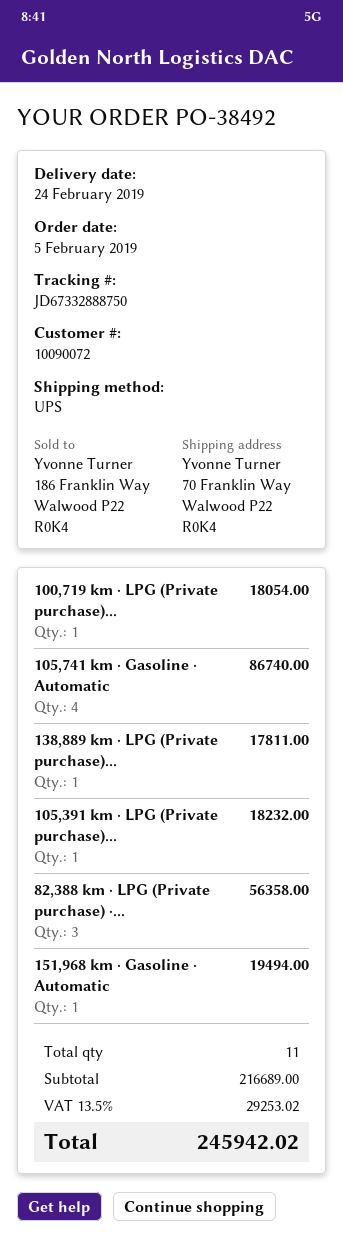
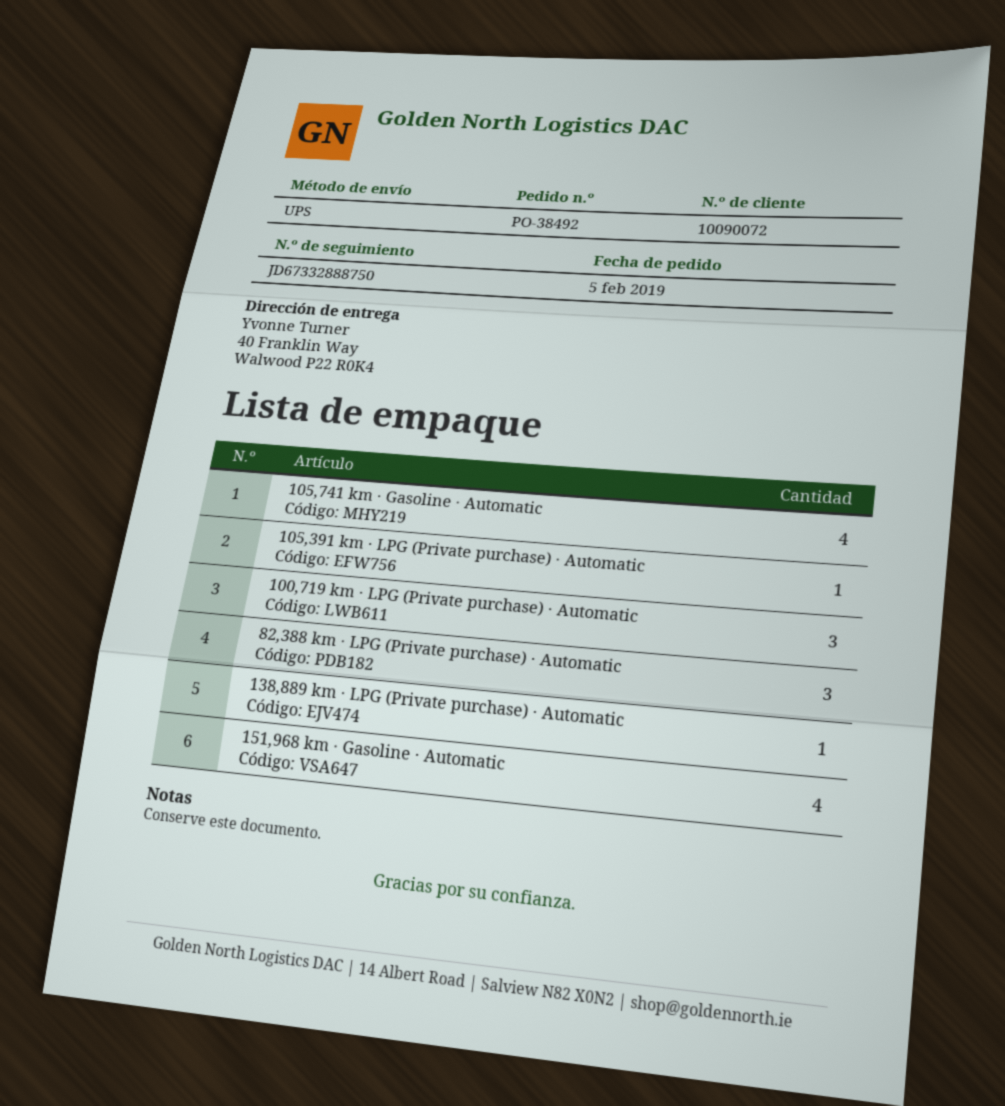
ship to: 70 Franklin Way, Walwood P22 R0K4 -> 40 Franklin Way, Walwood P22 R0K4
100,719 km · LPG (Private purchase)...: 1 -> 3
151,968 km · Gasoline · Automatic: 1 -> 4

